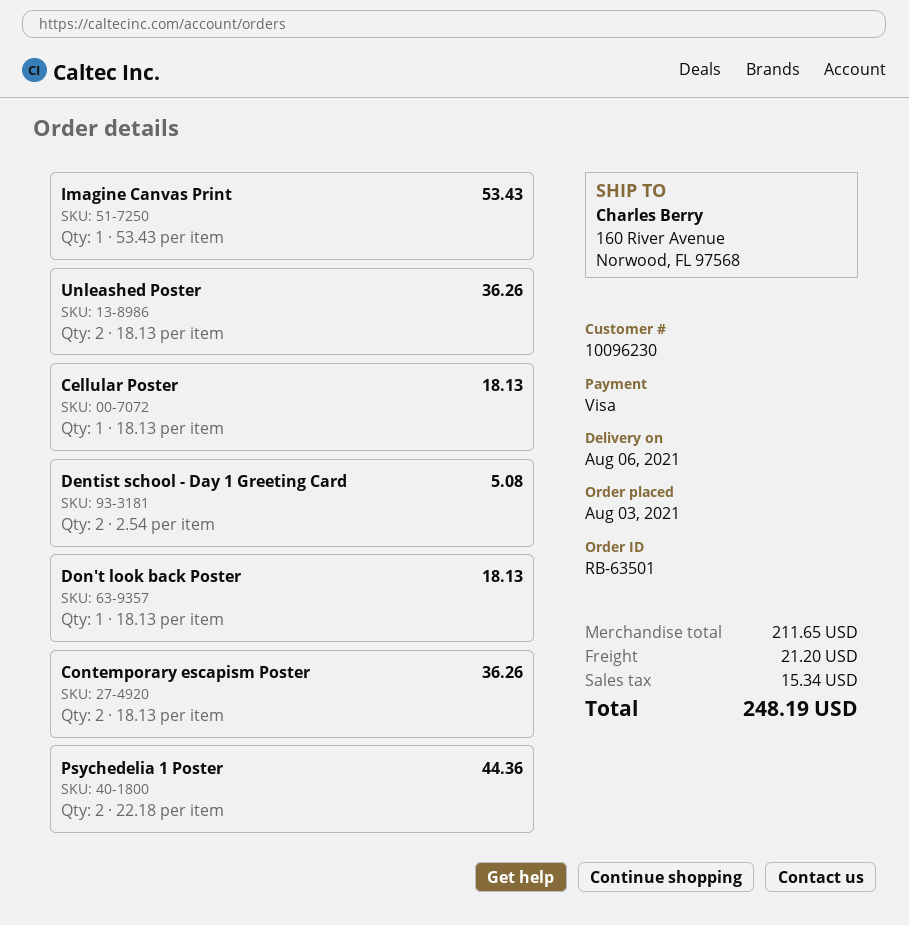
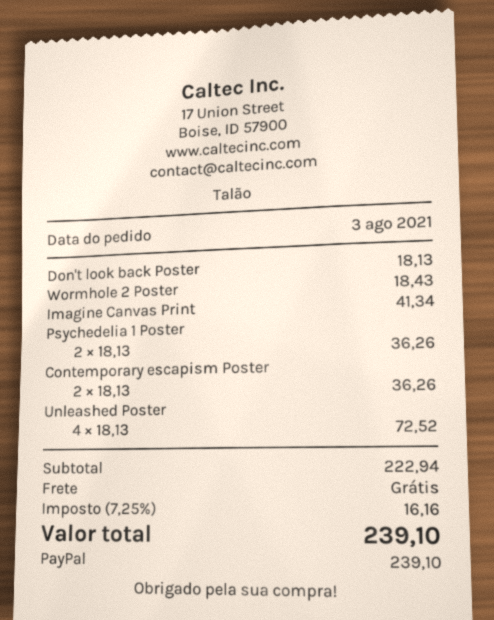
payment method: Visa -> PayPal
Imagine Canvas Print: 1 x 53.43 = 53.43 -> 1 x 41.34 = 41.34
Unleashed Poster: 2 x 18.13 = 36.26 -> 4 x 18.13 = 72.52
Cellular Poster: 1 x 18.13 = 18.13 -> none
Dentist school - Day 1 Greeting Card: 2 x 2.54 = 5.08 -> none
Psychedelia 1 Poster: 2 x 22.18 = 44.36 -> 2 x 18.13 = 36.26
Wormhole 2 Poster: none -> 1 x 18.43 = 18.43
subtotal: 211.65 -> 222.94
shipping: 21.20 -> 0.00
tax: 15.34 -> 16.16
total: 248.19 -> 239.10

